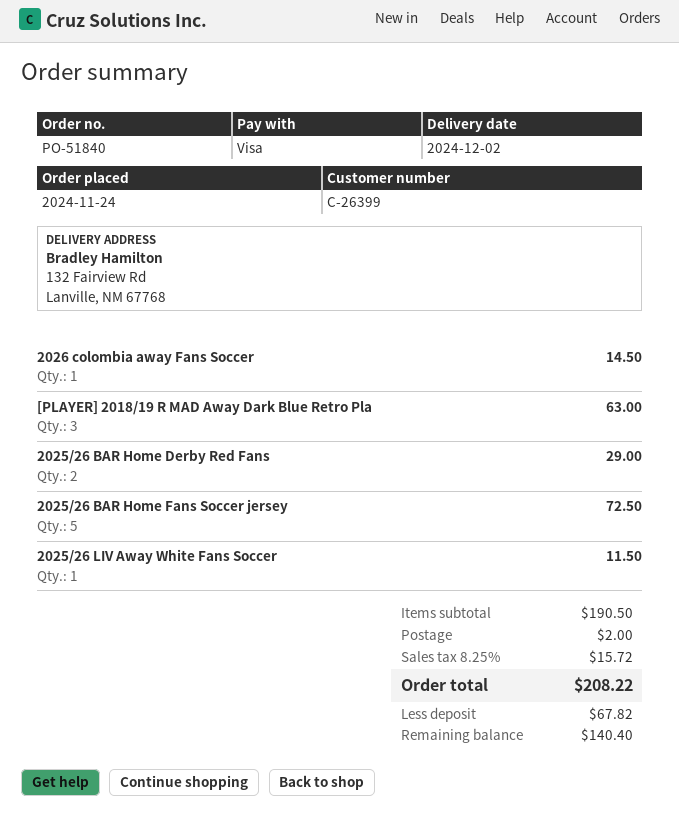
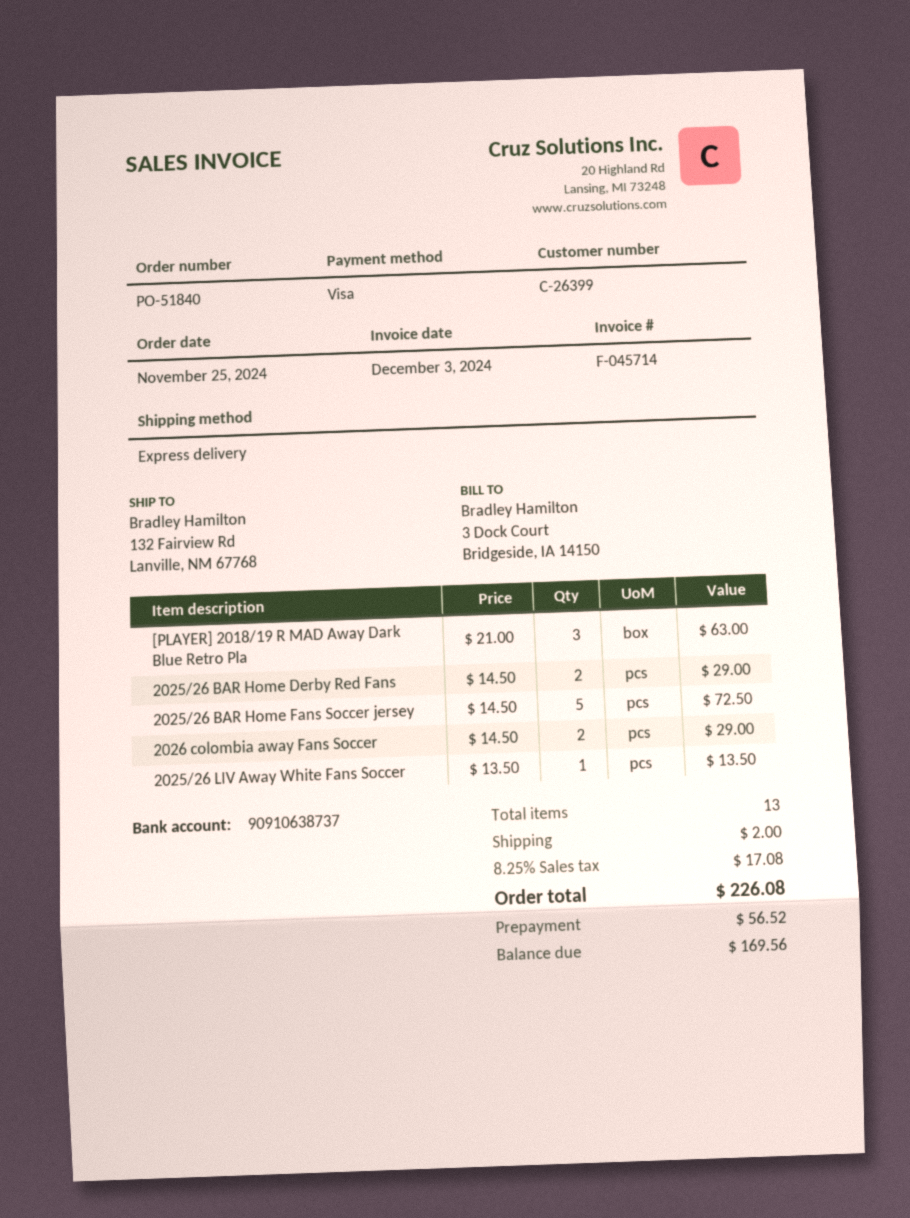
order date: 2024-11-24 -> 2024-11-25
2026 colombia away Fans Soccer: 1 for 14.50 -> 2 for 29.00
2025/26 LIV Away White Fans Soccer: 1 for 11.50 -> 1 for 13.50
tax: 8.25% = 15.72 -> 8.25% = 17.08
total: 208.22 -> 226.08
deposit: 67.82 -> 56.52
balance: 140.40 -> 169.56

